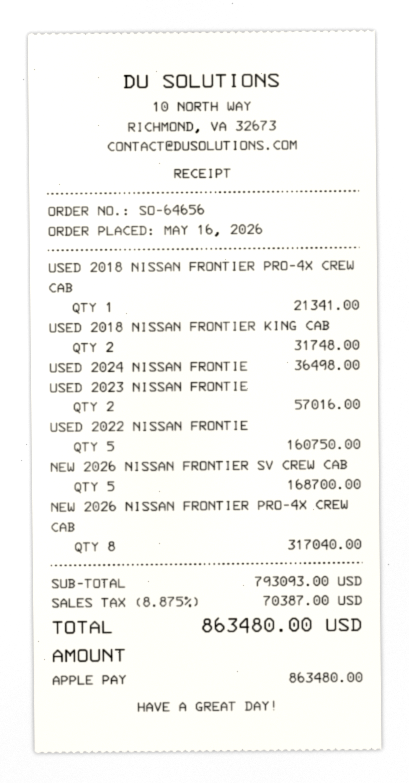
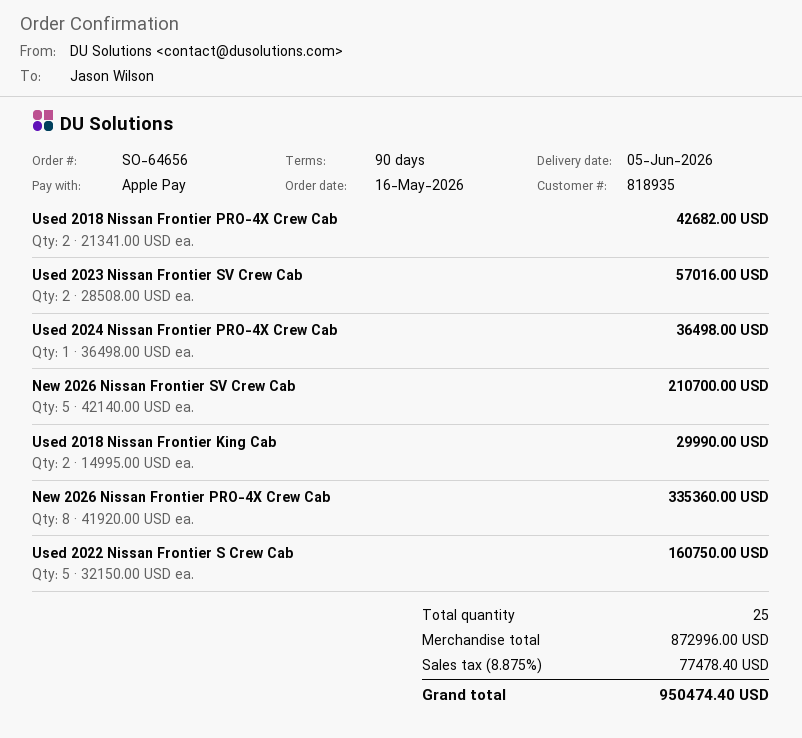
USED 2018 NISSAN FRONTIER PRO-4X CREW CAB: 1 for 21341.00 -> 2 for 42682.00
USED 2018 NISSAN FRONTIER KING CAB: 2 for 31748.00 -> 2 for 29990.00
NEW 2026 NISSAN FRONTIER SV CREW CAB: 5 for 168700.00 -> 5 for 210700.00
NEW 2026 NISSAN FRONTIER PRO-4X CREW CAB: 8 for 317040.00 -> 8 for 335360.00
subtotal: 793093.00 -> 872996.00
tax: 8.875% = 70387.00 -> 8.875% = 77478.40
total: 863480.00 -> 950474.40

